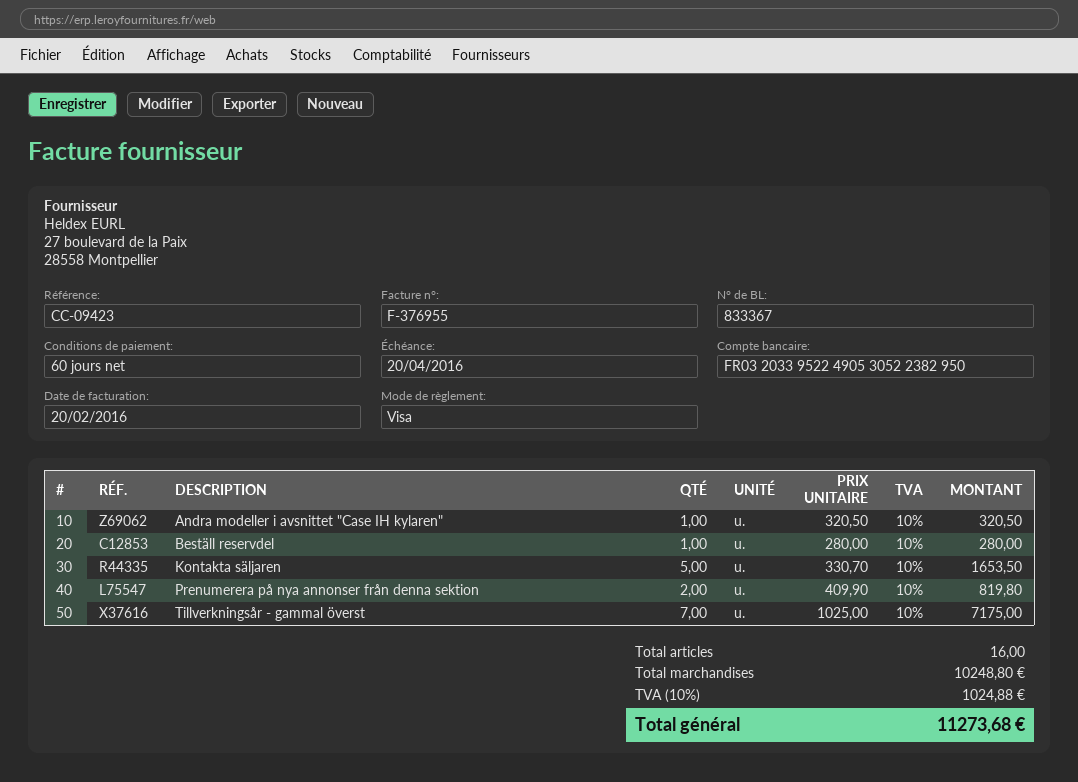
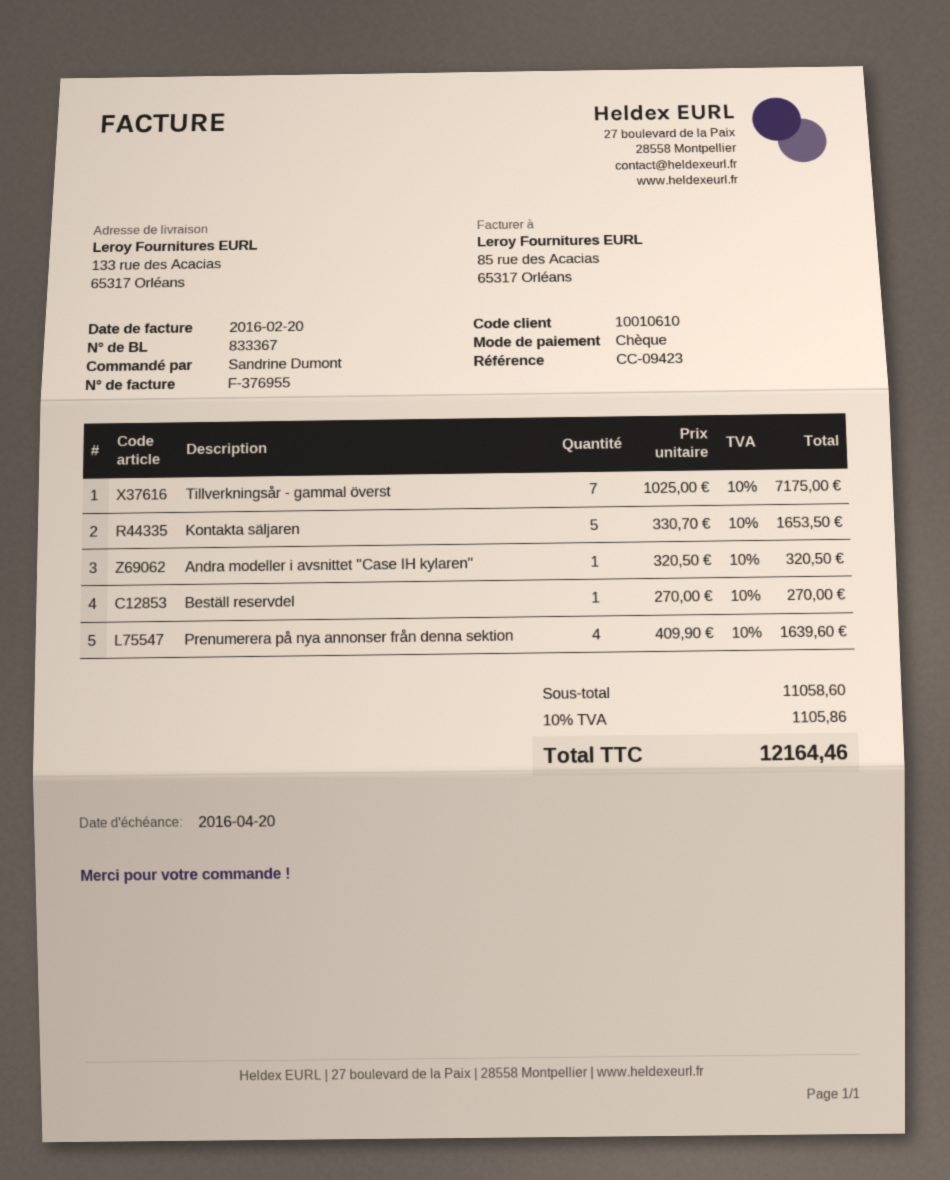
payment method: Visa -> cheque
Beställ reservdel: 1 x 280.00 = 280.00 -> 1 x 270.00 = 270.00
Prenumerera på nya annonser från denna sektion: 2 x 409.90 = 819.80 -> 4 x 409.90 = 1639.60
subtotal: 10248.80 -> 11058.60
tax: 10% = 1024.88 -> 10% = 1105.86
total: 11273.68 -> 12164.46

